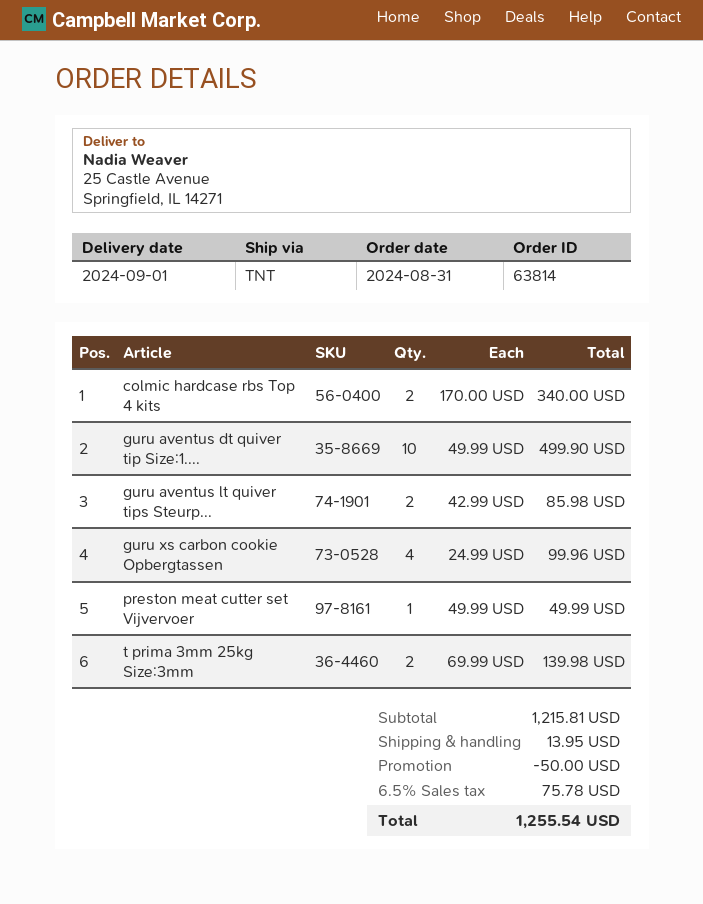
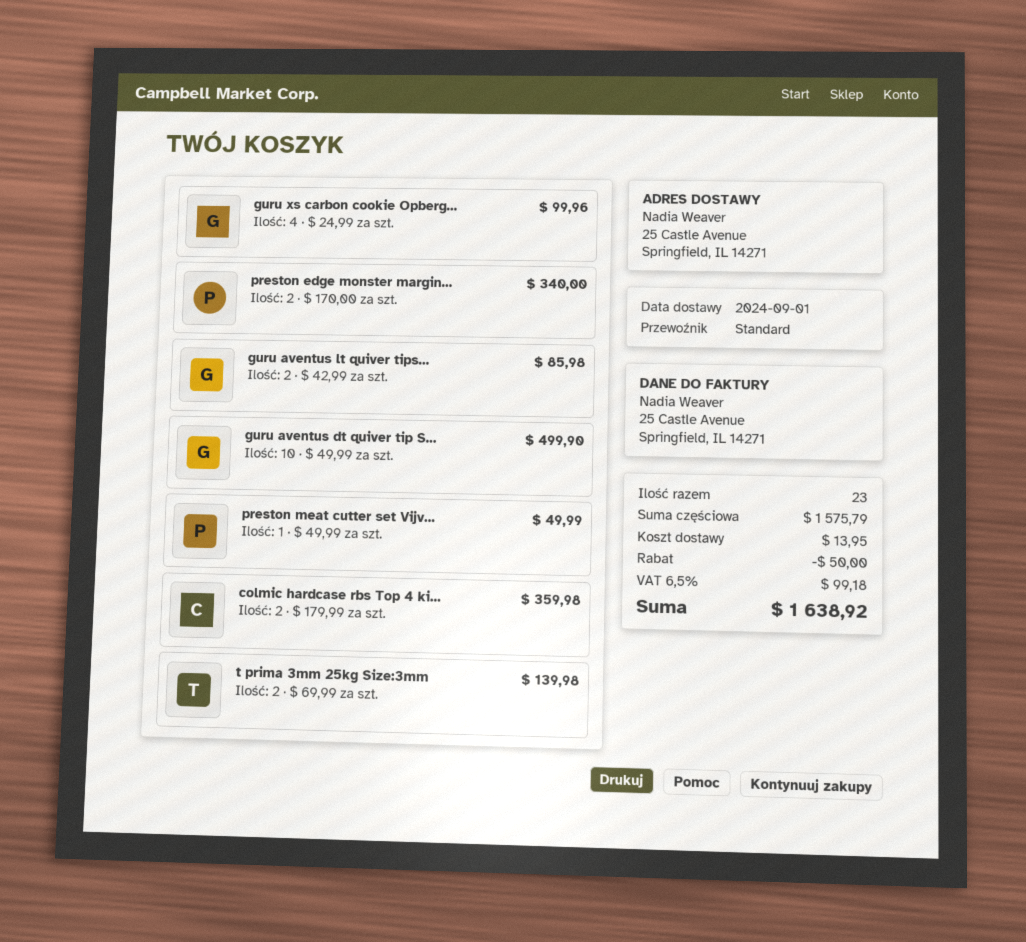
shipping method: TNT -> standard
colmic hardcase rbs Top 4 kits: 2 x 170.00 = 340.00 -> 2 x 179.99 = 359.98
preston edge monster margin...: none -> 2 x 170.00 = 340.00
subtotal: 1215.81 -> 1575.79
tax: 6.5% = 75.78 -> 6.5% = 99.18
total: 1255.54 -> 1638.92

